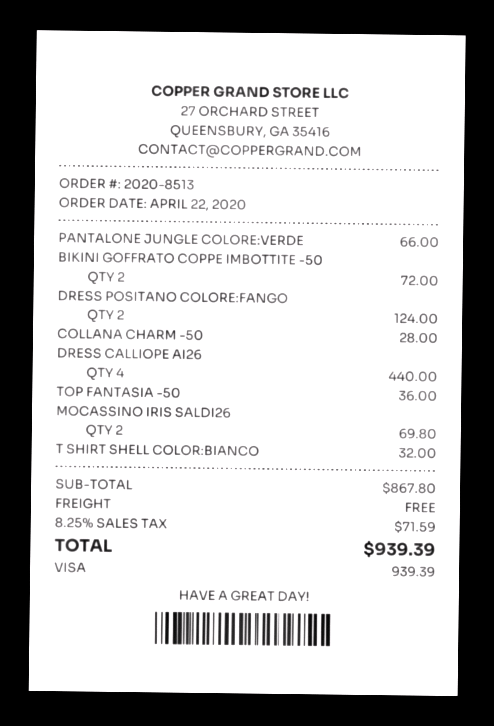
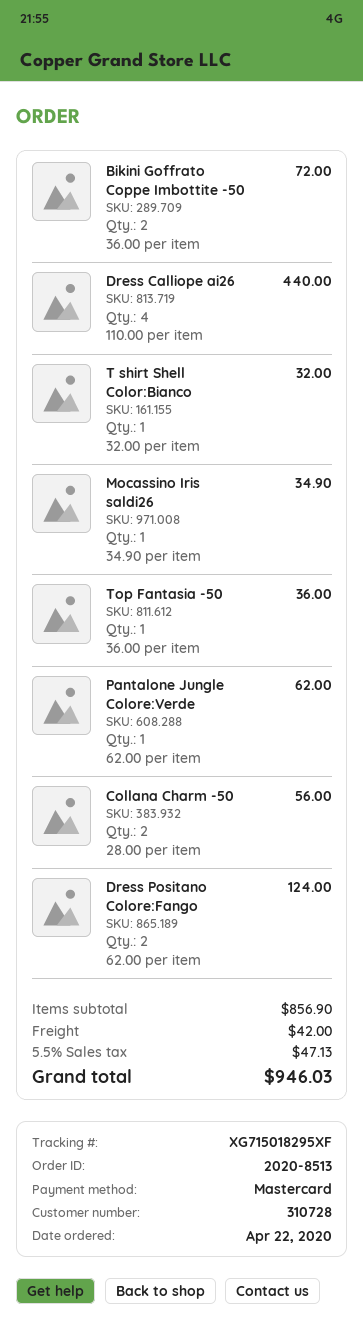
payment method: Visa -> Mastercard
PANTALONE JUNGLE COLORE:VERDE: 1 for 66.00 -> 1 for 62.00
COLLANA CHARM -50: 1 for 28.00 -> 2 for 56.00
MOCASSINO IRIS SALDI26: 2 for 69.80 -> 1 for 34.90
subtotal: 867.80 -> 856.90
shipping: 0.00 -> 42.00
tax: 8.25% = 71.59 -> 5.5% = 47.13
total: 939.39 -> 946.03

